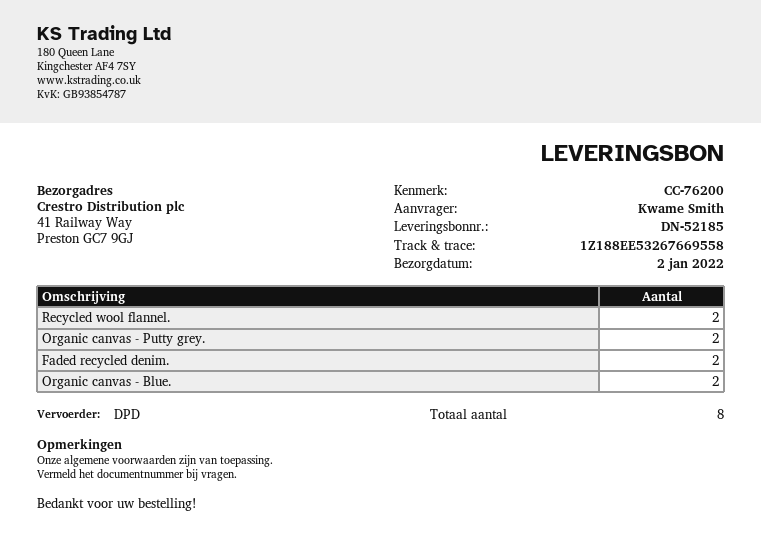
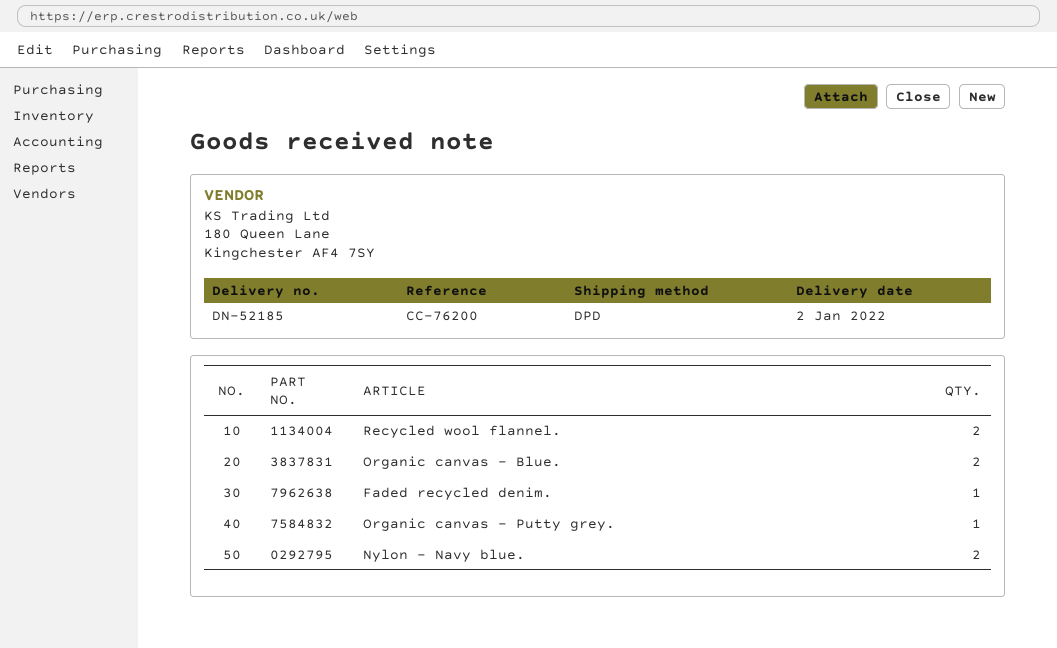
Organic canvas - Putty grey.: 2 -> 1
Faded recycled denim.: 2 -> 1
Nylon - Navy blue.: none -> 2

